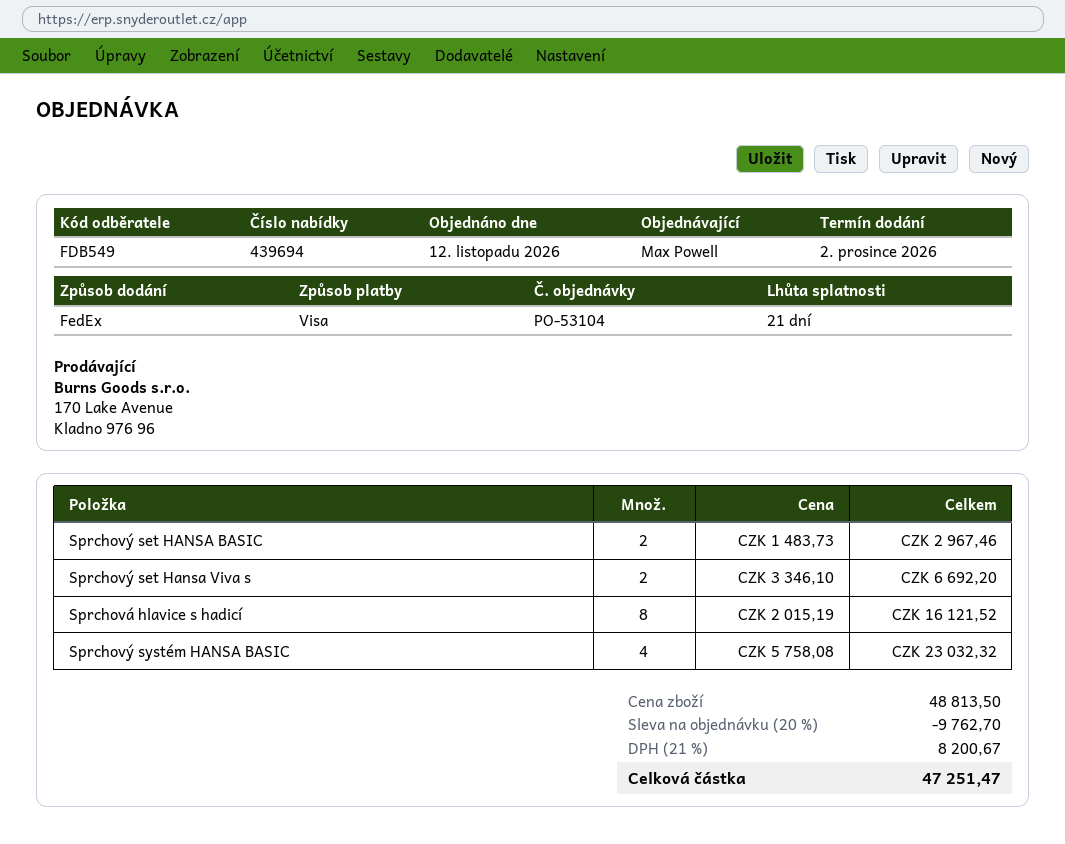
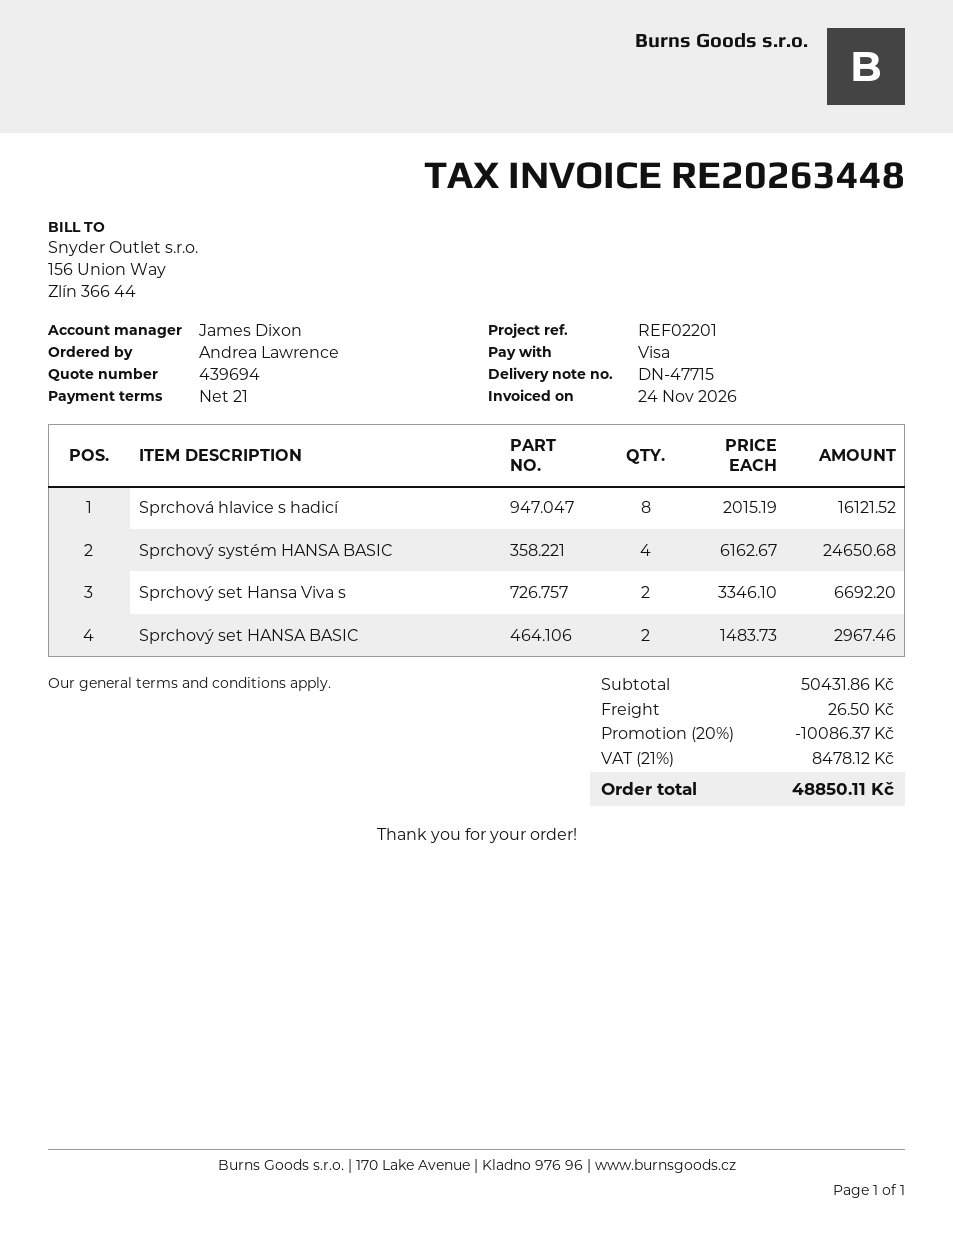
ordered by: Max Powell -> Andrea Lawrence
Sprchový systém HANSA BASIC: 4 x 5758.08 = 23032.32 -> 4 x 6162.67 = 24650.68
subtotal: 48813.50 -> 50431.86
discount: 20% = 9762.70 -> 20% = 10086.37
shipping: none -> 26.50
tax: 21% = 8200.67 -> 21% = 8478.12
total: 47251.47 -> 48850.11

